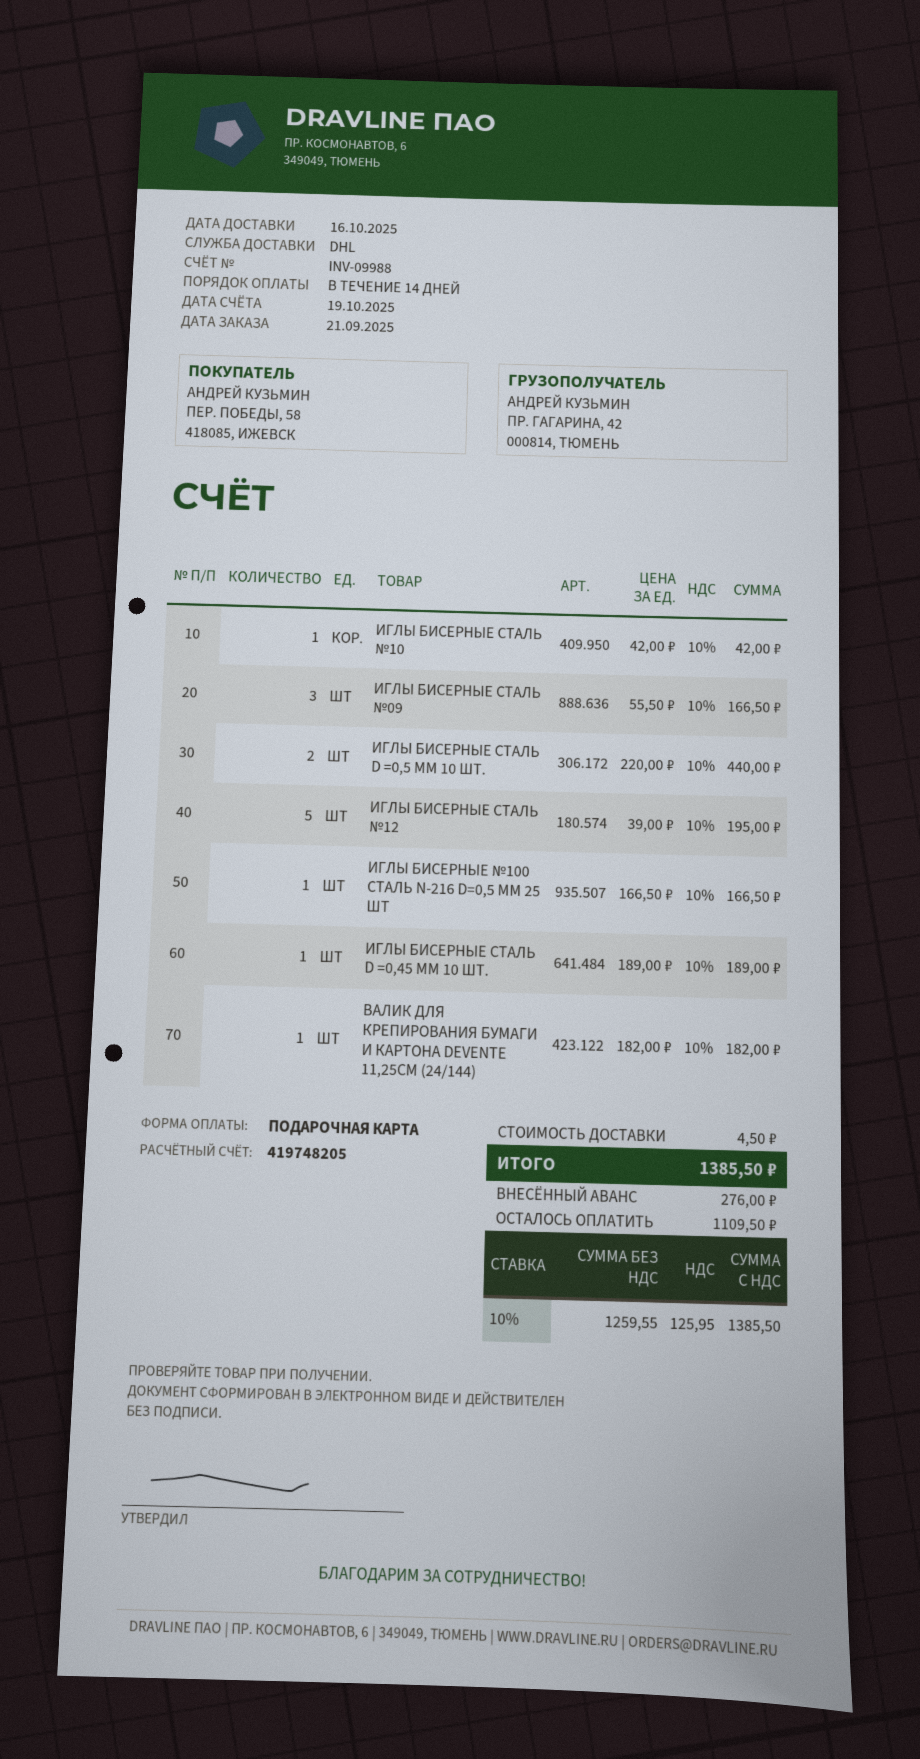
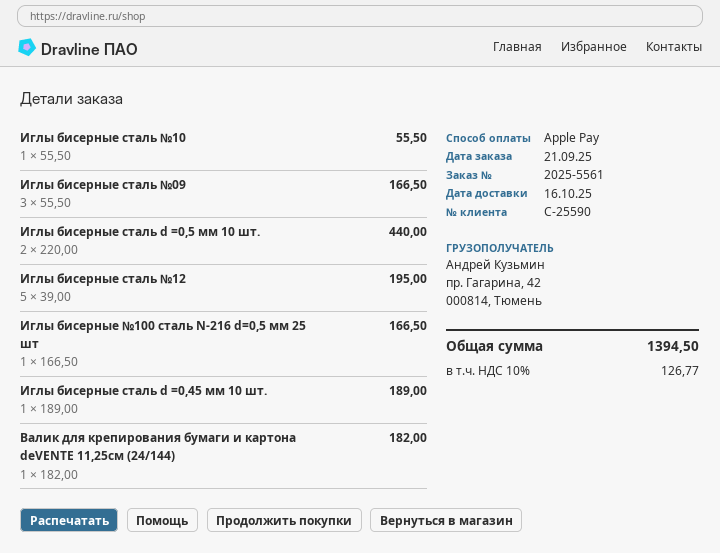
payment method: gift card -> Apple Pay
ИГЛЫ БИСЕРНЫЕ СТАЛЬ №10: 1 x 42.00 = 42.00 -> 1 x 55.50 = 55.50
shipping: 4.50 -> none
tax: 10% = 125.95 -> 10% = 126.77
total: 1385.50 -> 1394.50

